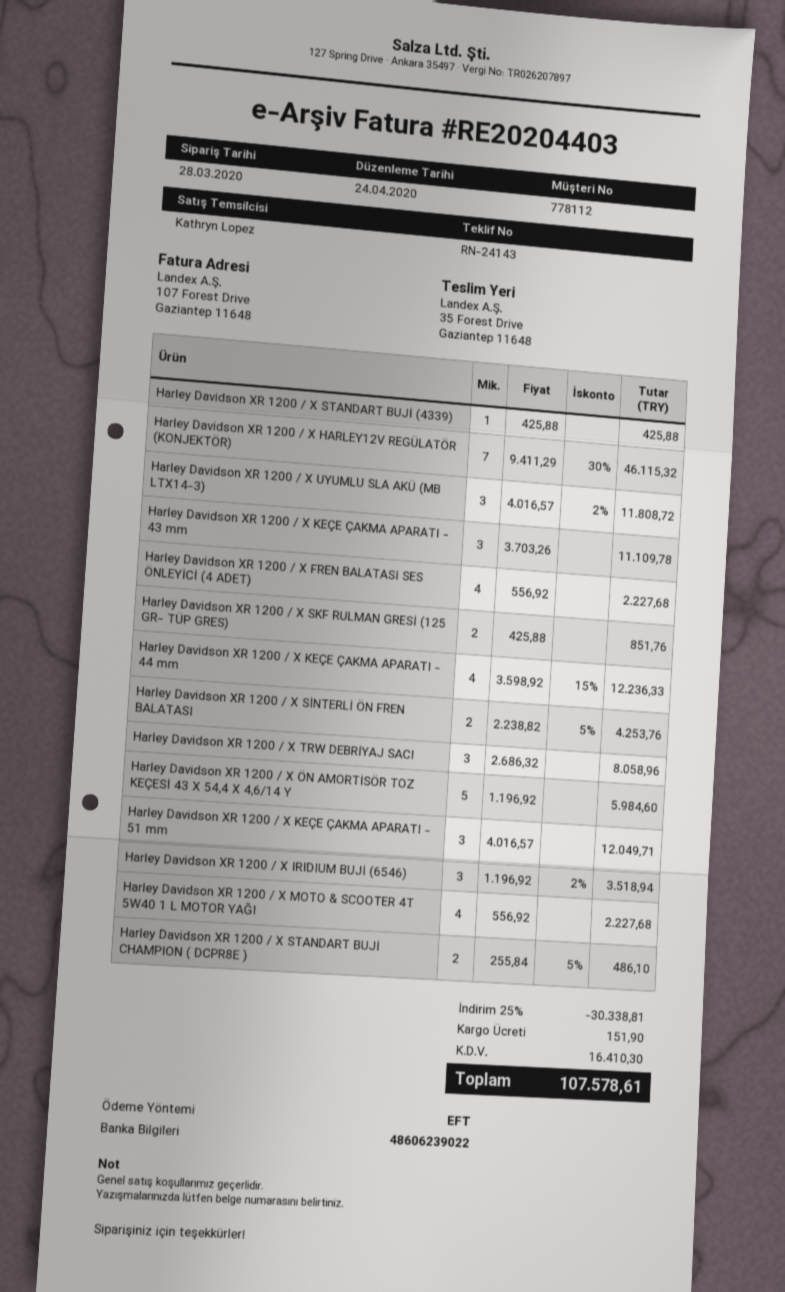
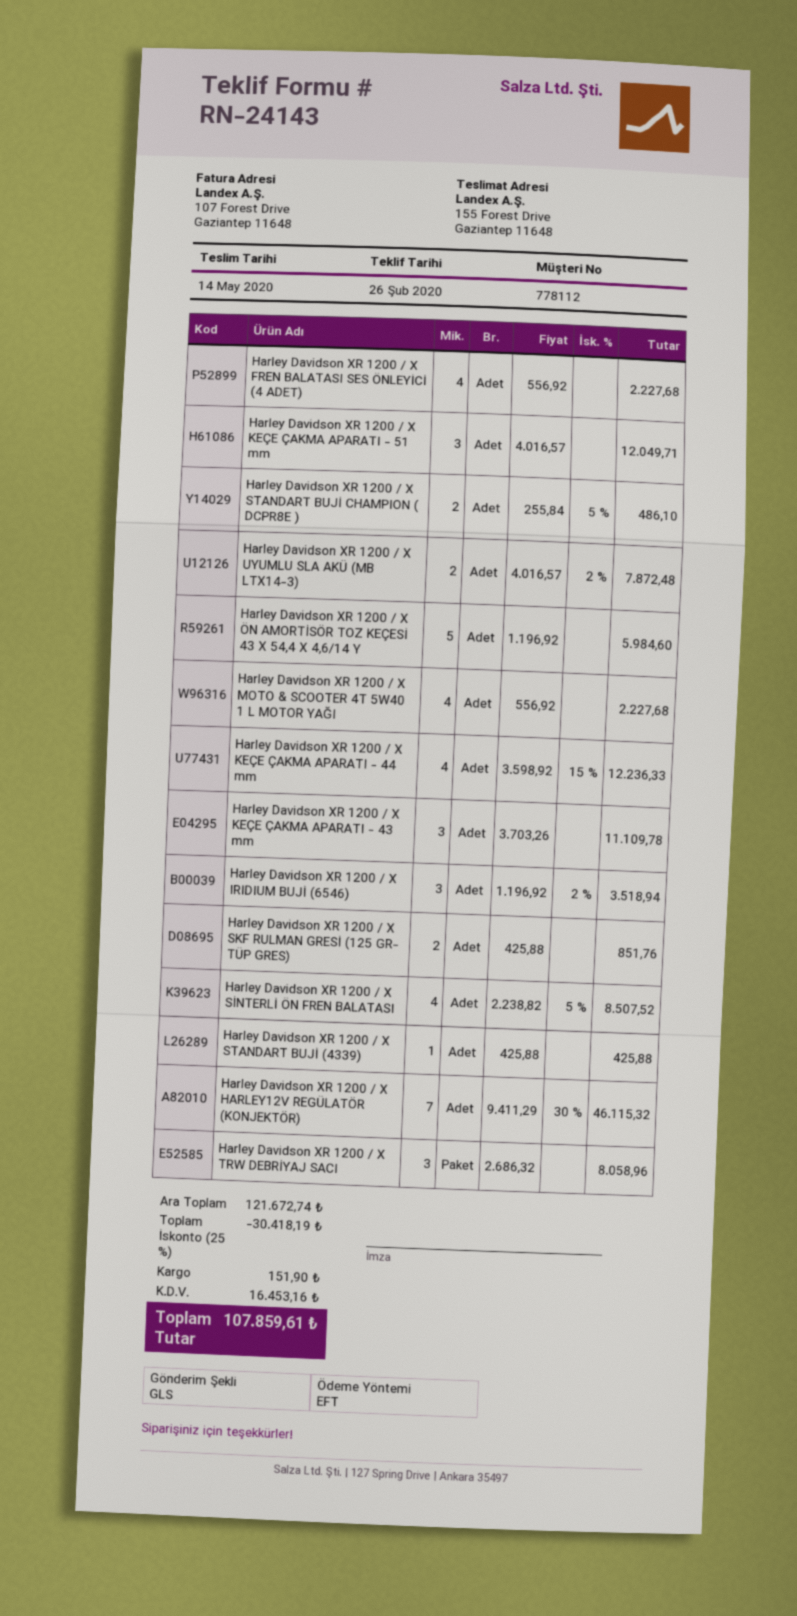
ship to: 35 Forest Drive, Gaziantep 11648 -> 155 Forest Drive, Gaziantep 11648
Harley Davidson XR 1200 / X UYUMLU SLA AKÜ (MB LTX14-3): 3 x 4016.57 - 2% = 11808.72 -> 2 x 4016.57 - 2% = 7872.48
Harley Davidson XR 1200 / X SİNTERLİ ÖN FREN BALATASI: 2 x 2238.82 - 5% = 4253.76 -> 4 x 2238.82 - 5% = 8507.52
discount: 25% = 30338.81 -> 25% = 30418.19
tax: 16410.30 -> 16453.16
total: 107578.61 -> 107859.61

